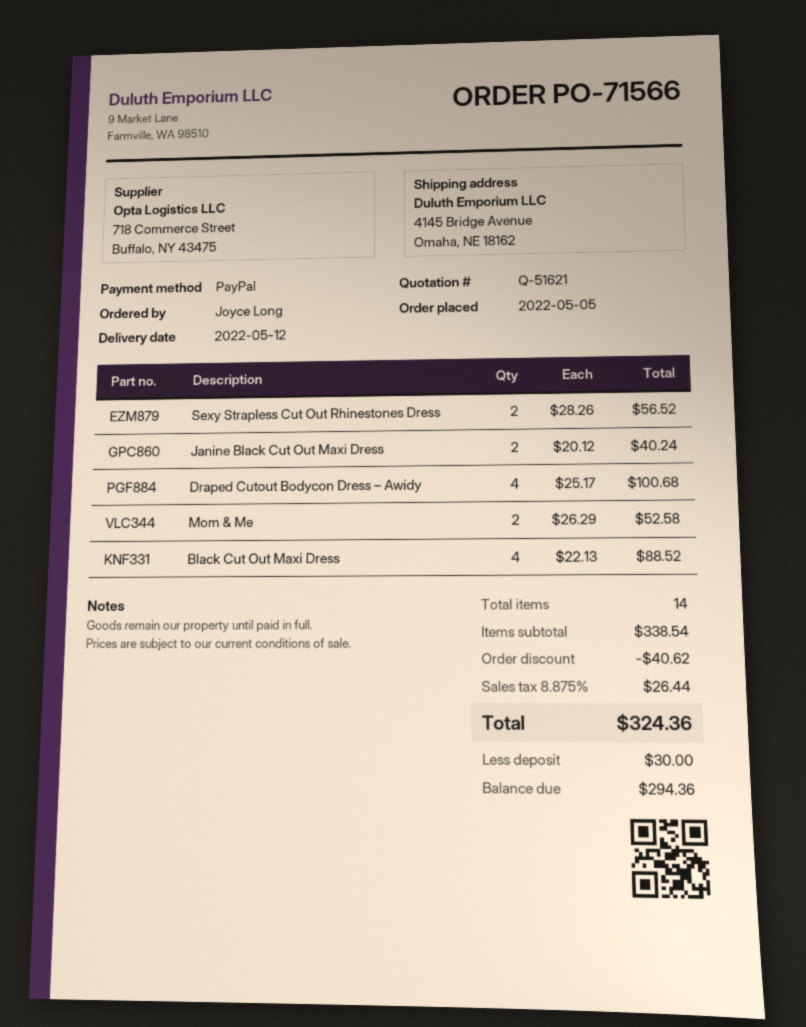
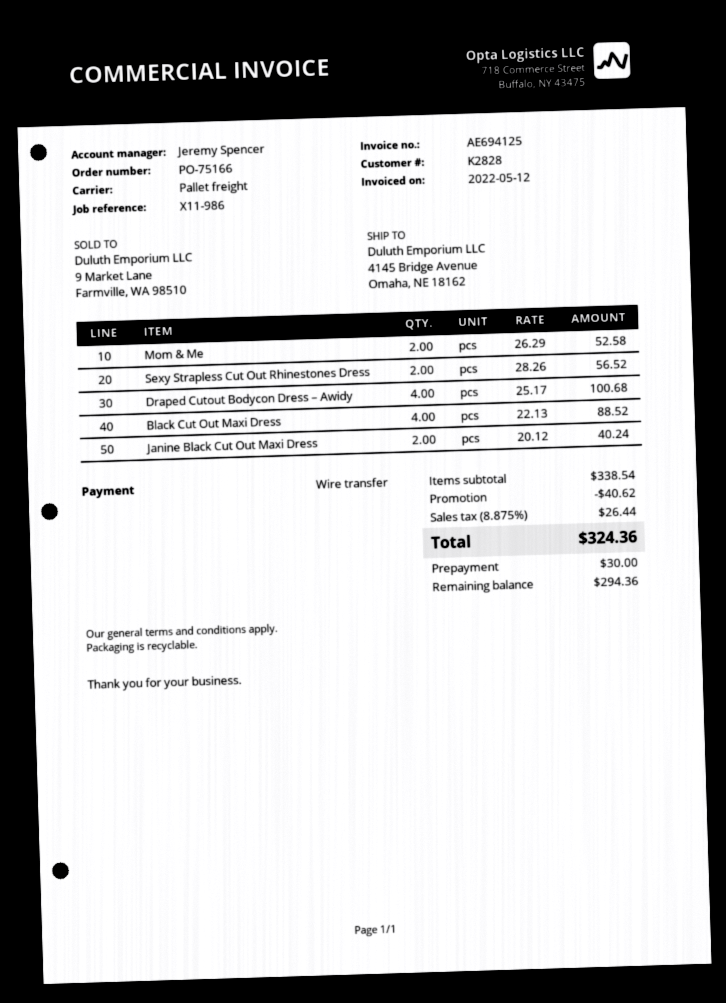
order number: PO-71566 -> PO-75166
payment method: PayPal -> bank transfer

